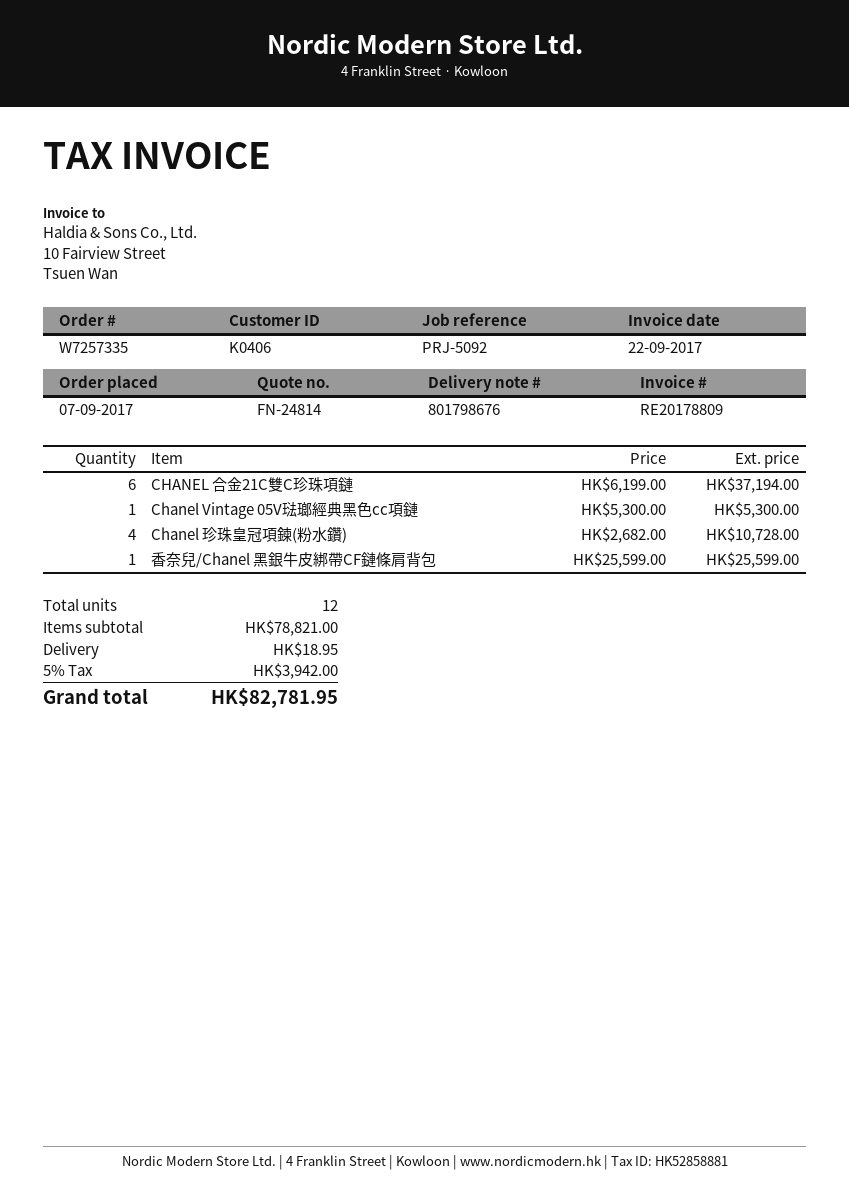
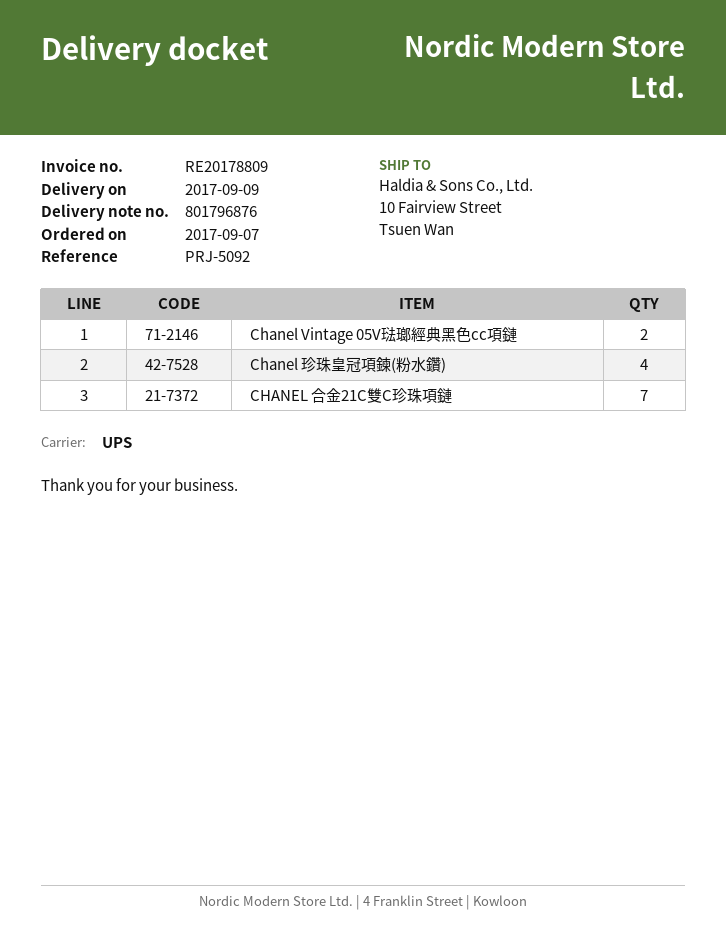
delivery note number: 801798676 -> 801796876
CHANEL 合金21C雙C珍珠項鏈: 6 -> 7
Chanel Vintage 05V琺瑯經典黑色cc項鏈: 1 -> 2
香奈兒/Chanel 黑銀牛皮綁帶CF鏈條肩背包: 1 -> none

